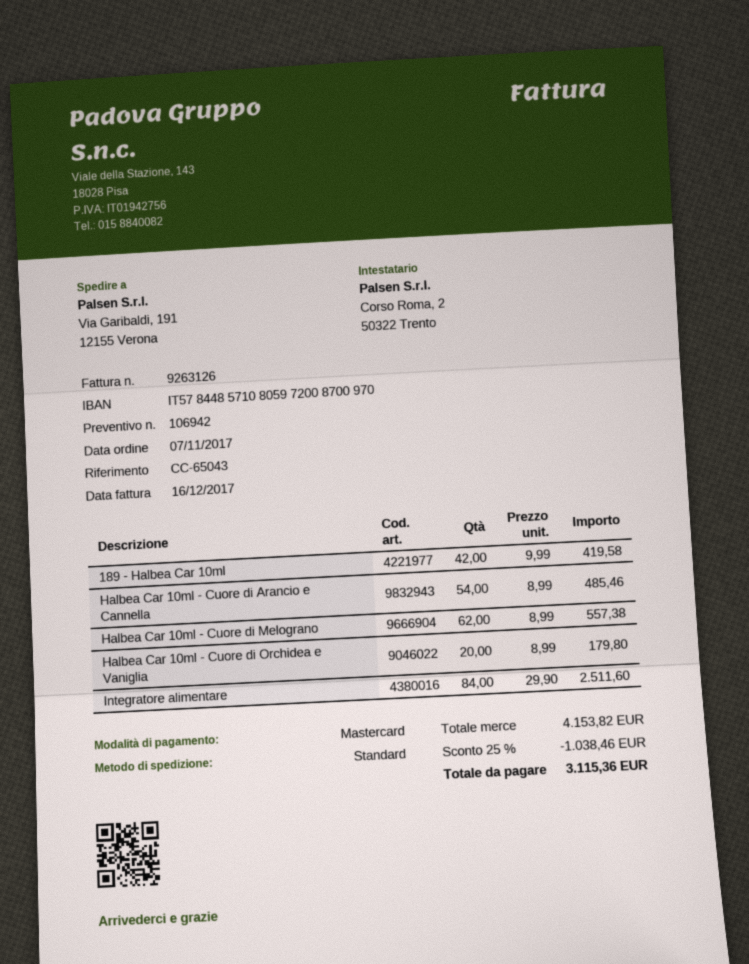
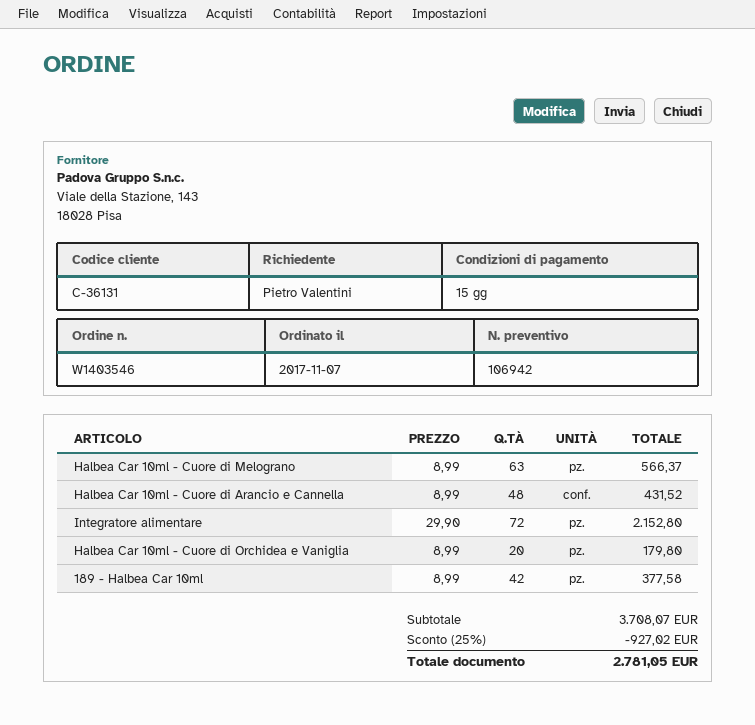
189 - Halbea Car 10ml: 42 x 9.99 = 419.58 -> 42 x 8.99 = 377.58
Halbea Car 10ml - Cuore di Arancio e Cannella: 54 x 8.99 = 485.46 -> 48 x 8.99 = 431.52
Halbea Car 10ml - Cuore di Melograno: 62 x 8.99 = 557.38 -> 63 x 8.99 = 566.37
Integratore alimentare: 84 x 29.90 = 2511.60 -> 72 x 29.90 = 2152.80
subtotal: 4153.82 -> 3708.07
discount: 25% = 1038.46 -> 25% = 927.02
total: 3115.36 -> 2781.05

